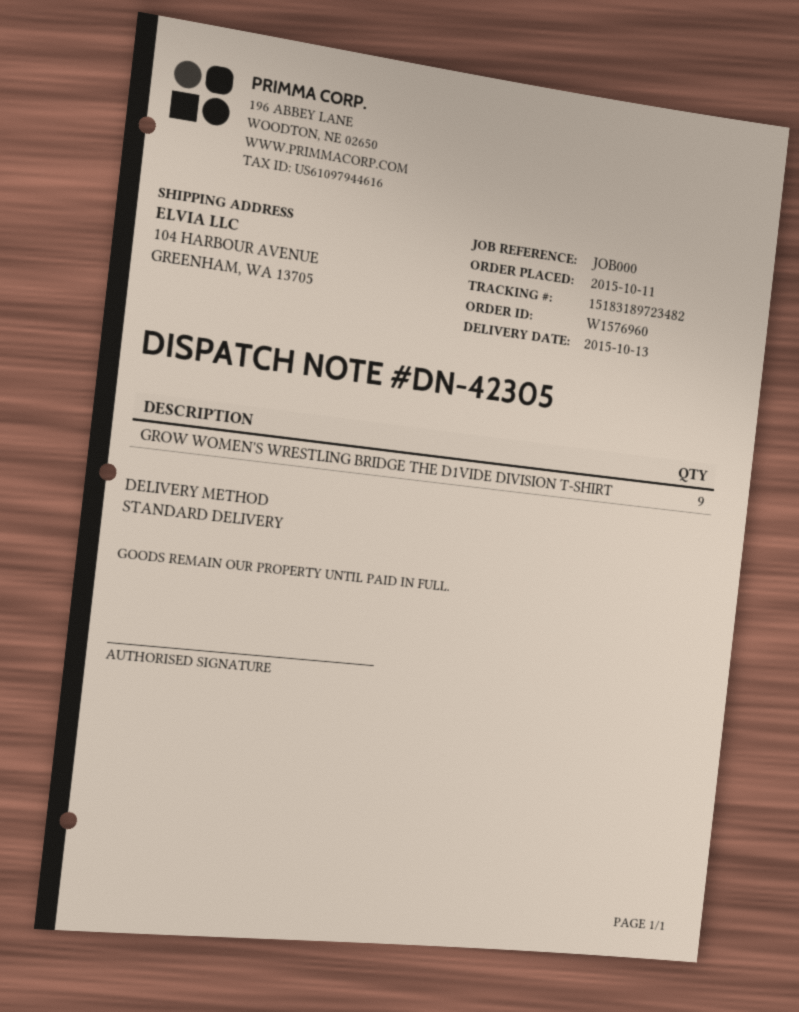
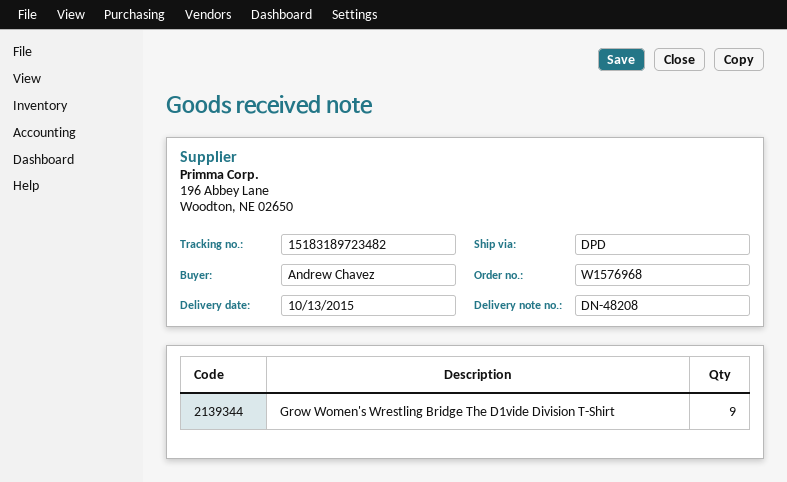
order number: W1576960 -> W1576968
delivery note number: DN-42305 -> DN-48208
shipping method: standard -> DPD

